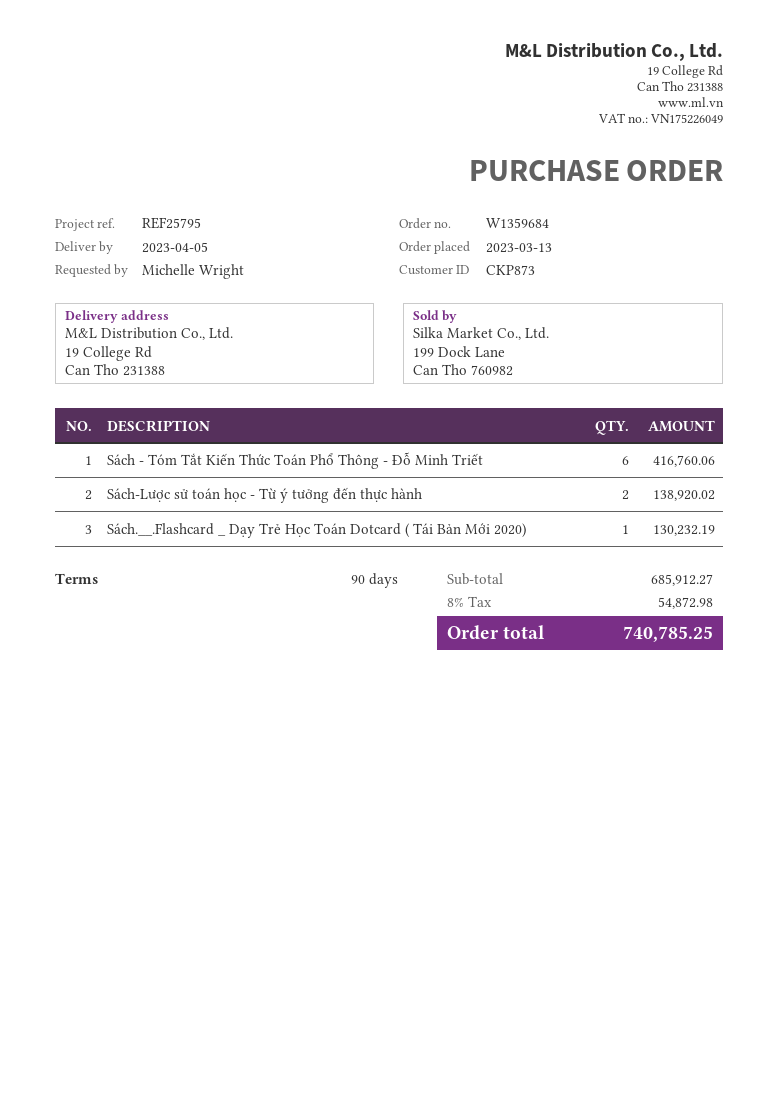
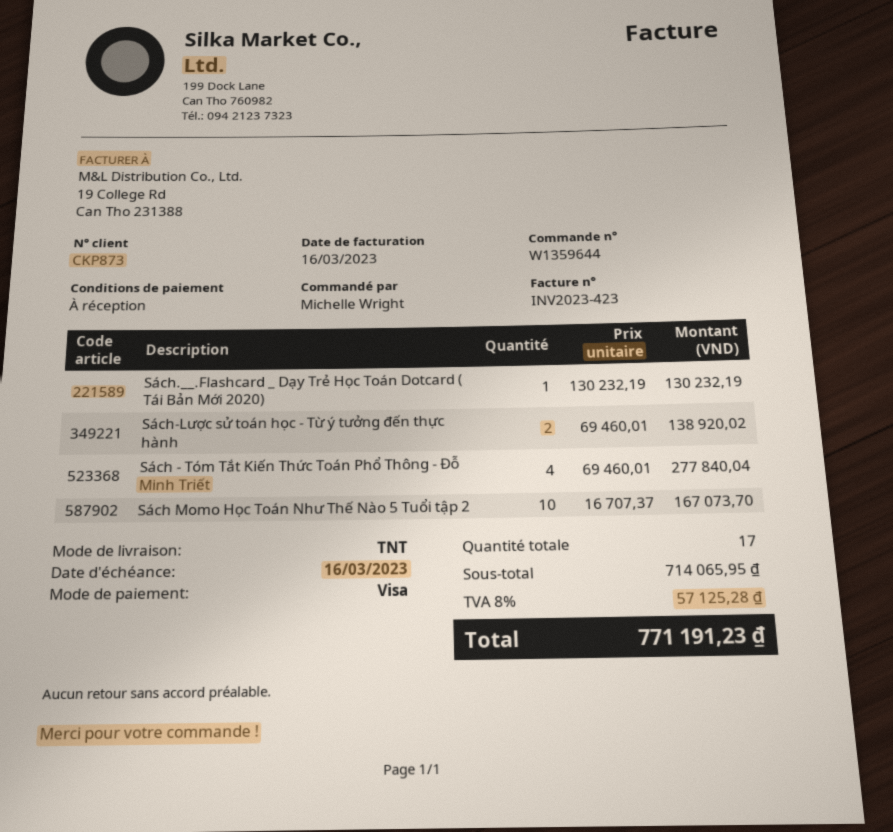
order number: W1359684 -> W1359644
payment terms: 90 days -> on receipt
Sách - Tóm Tắt Kiến Thức Toán Phổ Thông - Đỗ Minh Triết: 6 for 416760.06 -> 4 for 277840.04
Sách Momo Học Toán Như Thế Nào 5 Tuổi tập 2: none -> 10 for 167073.70
subtotal: 685912.27 -> 714065.95
tax: 8% = 54872.98 -> 8% = 57125.28
total: 740785.25 -> 771191.23

